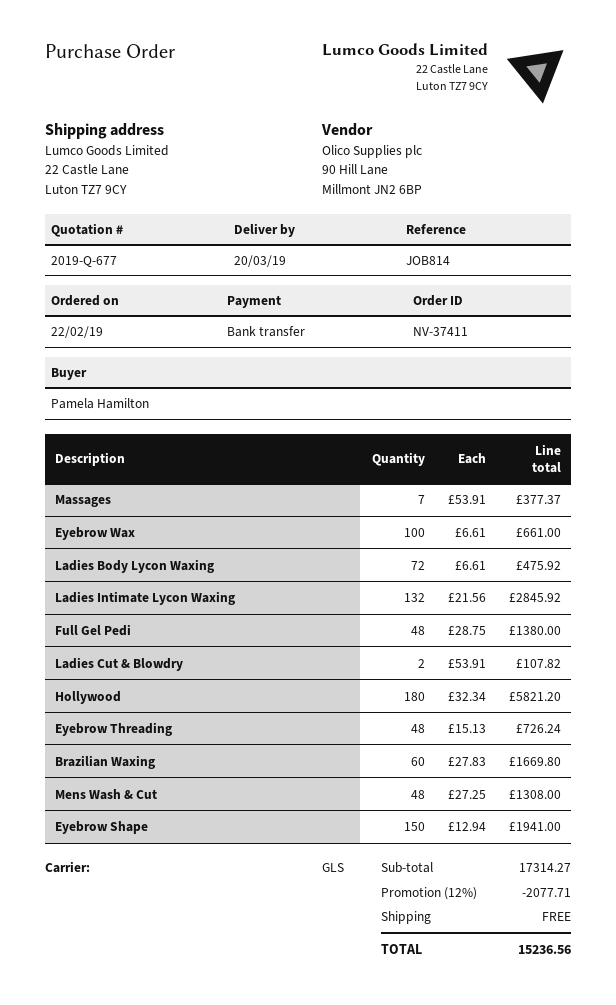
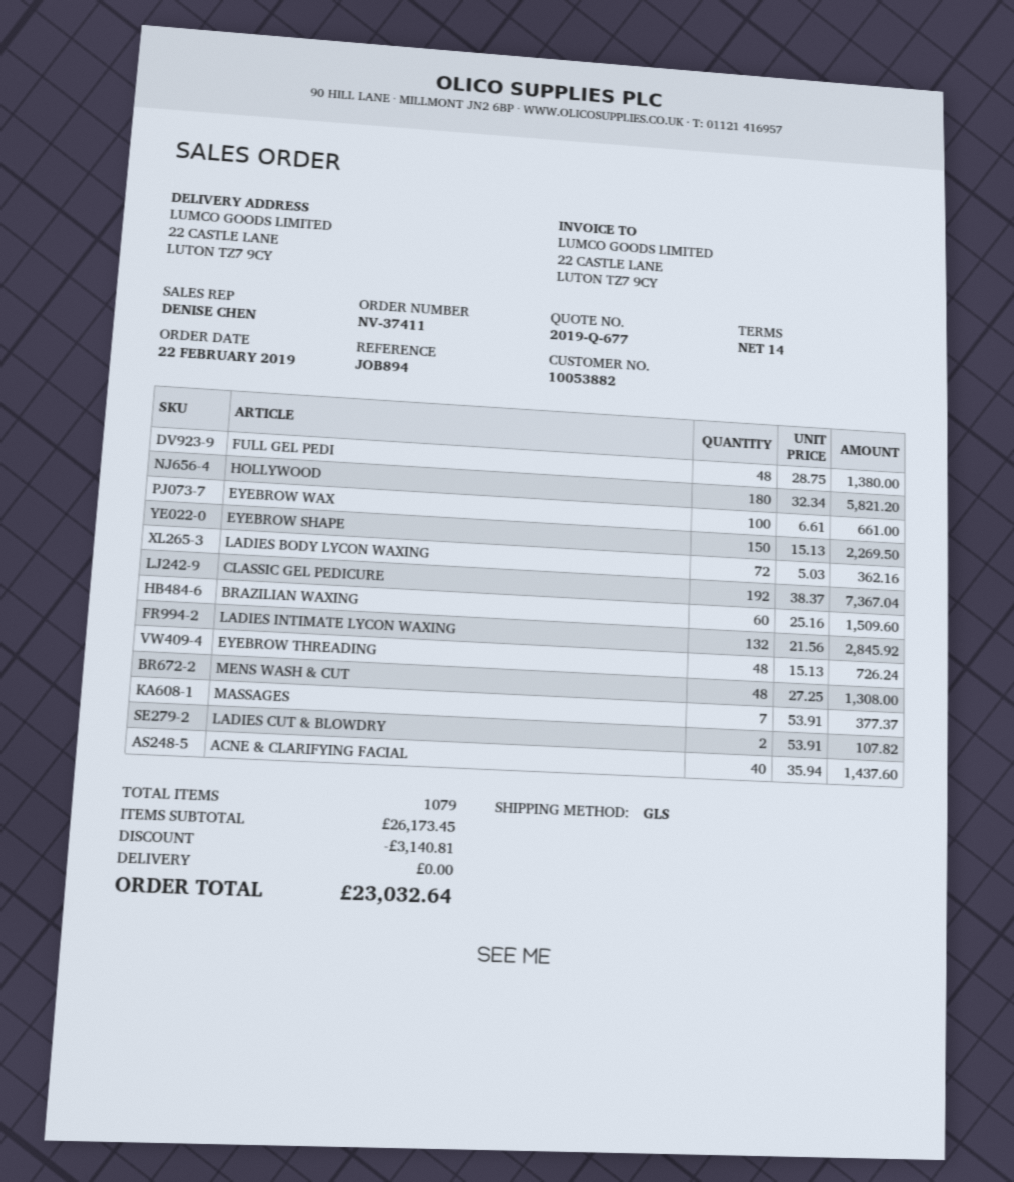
reference: JOB814 -> JOB894
Ladies Body Lycon Waxing: 72 x 6.61 = 475.92 -> 72 x 5.03 = 362.16
Brazilian Waxing: 60 x 27.83 = 1669.80 -> 60 x 25.16 = 1509.60
Eyebrow Shape: 150 x 12.94 = 1941.00 -> 150 x 15.13 = 2269.50
CLASSIC GEL PEDICURE: none -> 192 x 38.37 = 7367.04
ACNE & CLARIFYING FACIAL: none -> 40 x 35.94 = 1437.60
subtotal: 17314.27 -> 26173.45
discount: 2077.71 -> 3140.81
total: 15236.56 -> 23032.64

